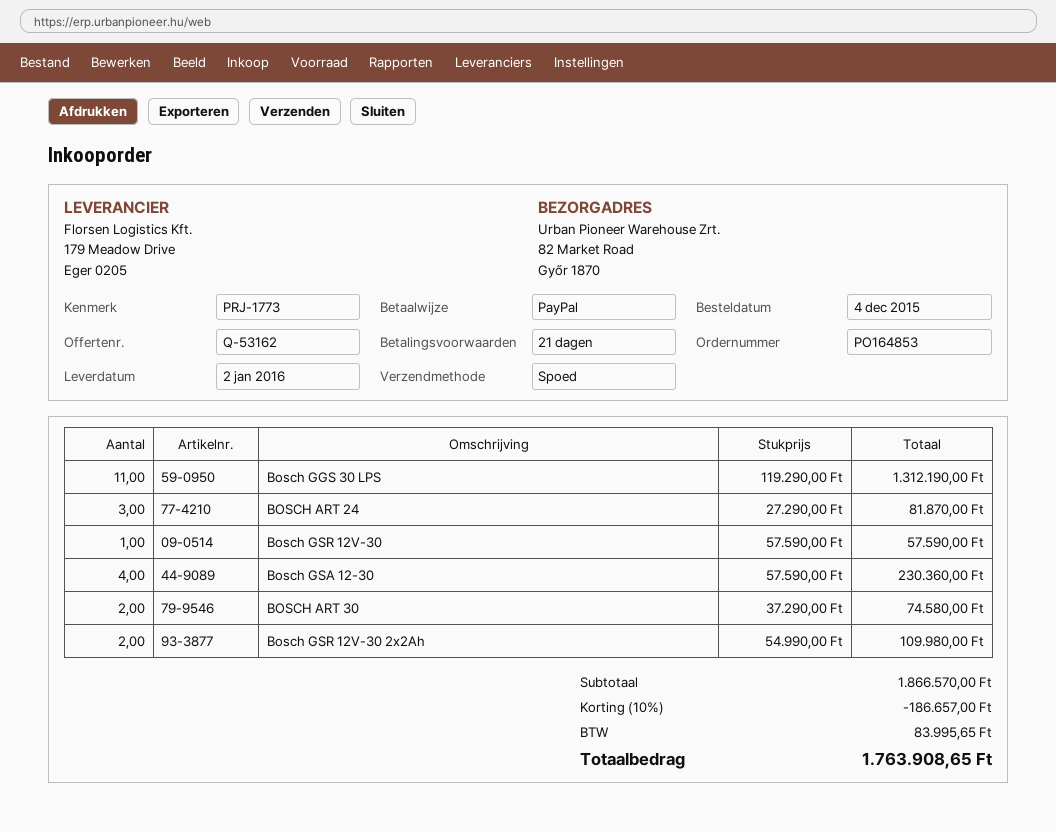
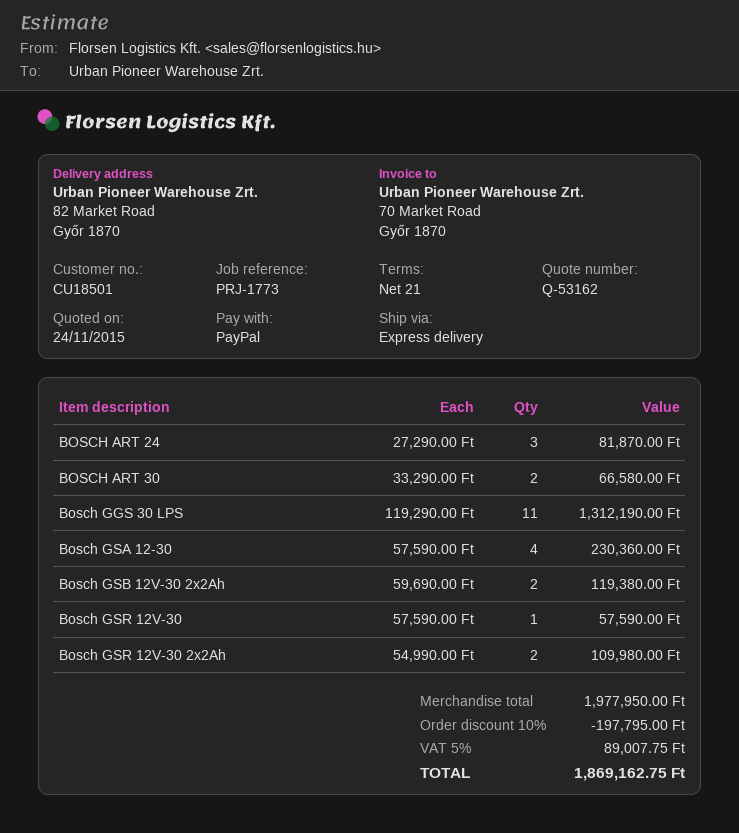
BOSCH ART 30: 2 x 37290.00 = 74580.00 -> 2 x 33290.00 = 66580.00
Bosch GSB 12V-30 2x2Ah: none -> 2 x 59690.00 = 119380.00
subtotal: 1866570.00 -> 1977950.00
discount: 10% = 186657.00 -> 10% = 197795.00
tax: 83995.65 -> 89007.75
total: 1763908.65 -> 1869162.75

